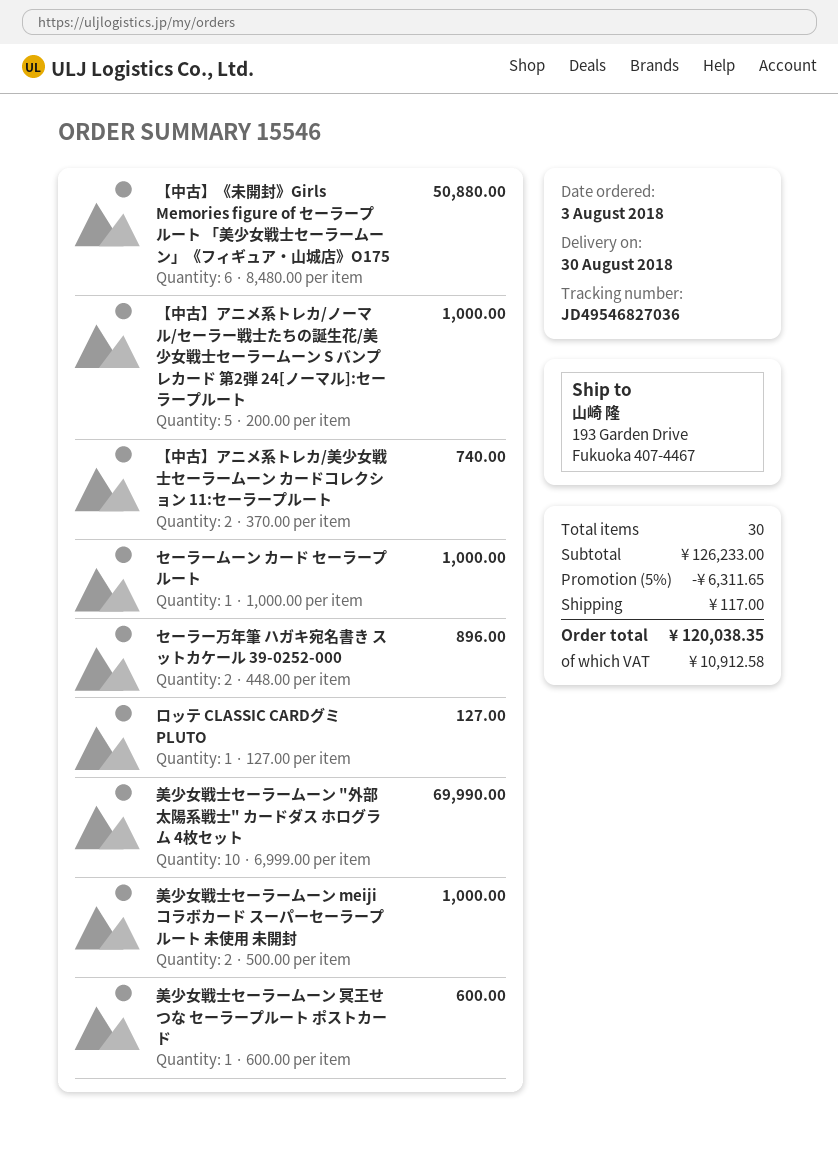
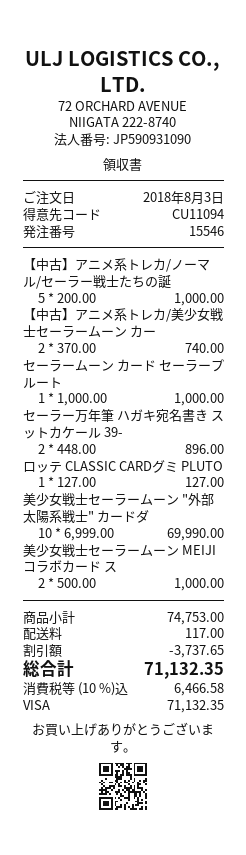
【中古】《未開封》Girls Memories figure of セーラープルート 「美少女戦士セーラームーン」《フィギュア・山城店》O175: 6 x 8480.00 = 50880.00 -> none
美少女戦士セーラームーン 冥王せつな セーラープルート ポストカード: 1 x 600.00 = 600.00 -> none
subtotal: 126233.00 -> 74753.00
discount: 6311.65 -> 3737.65
tax: 10912.58 -> 6466.58
total: 120038.35 -> 71132.35

